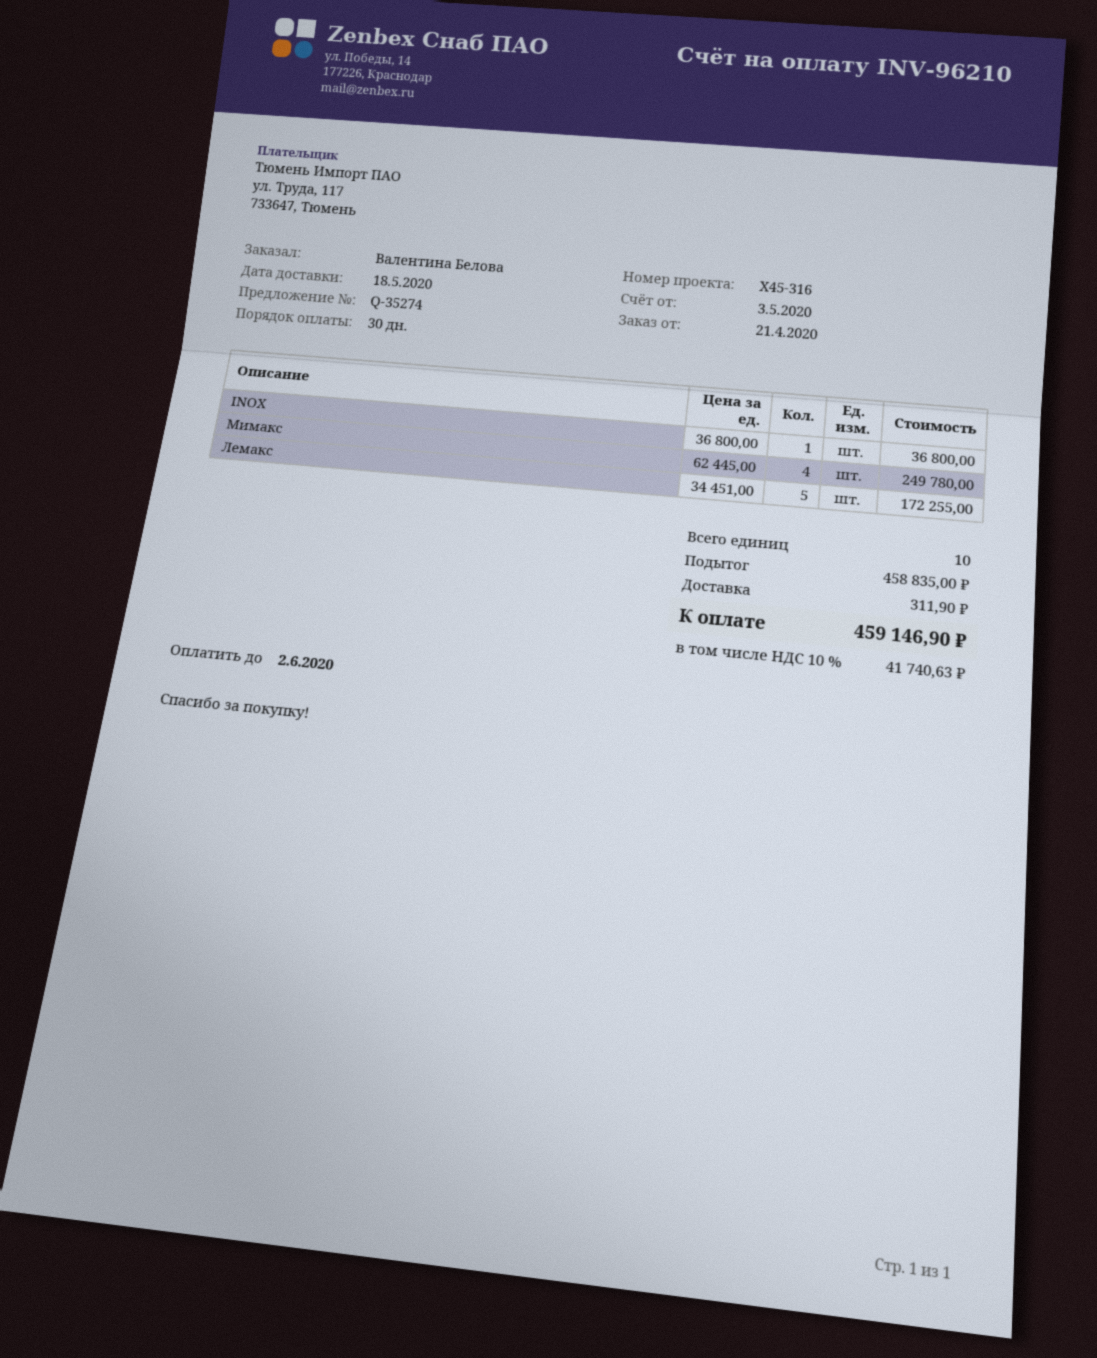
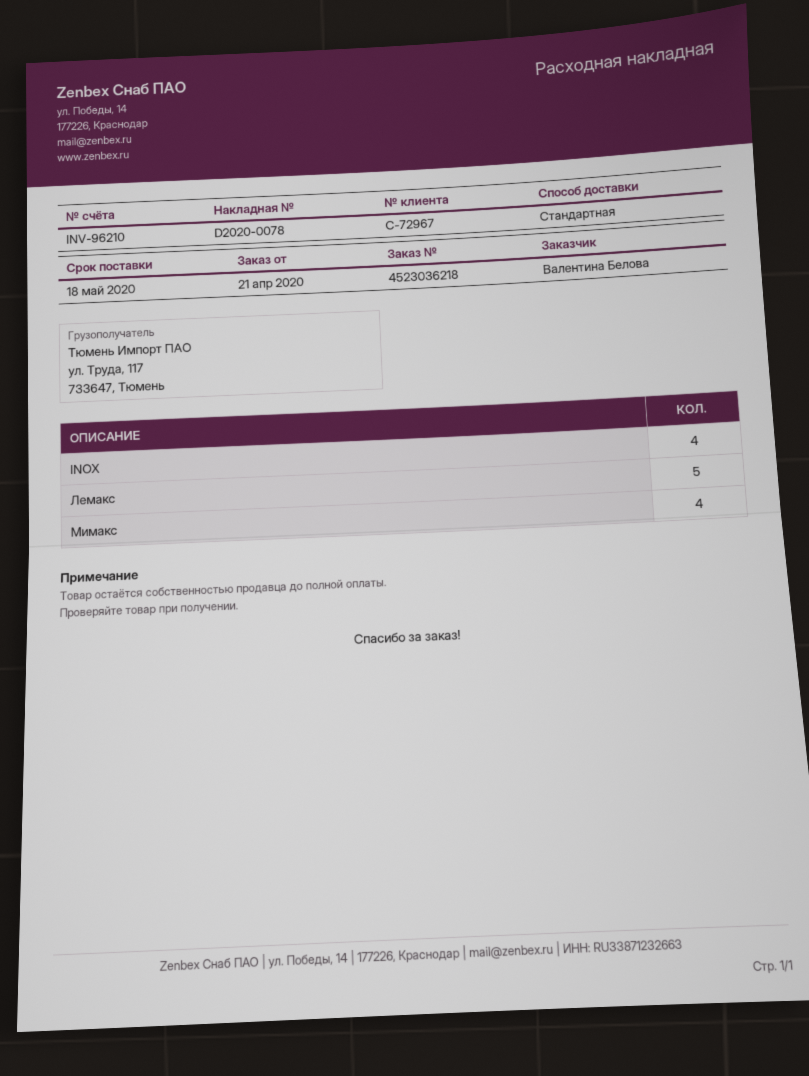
INOX: 1 -> 4

